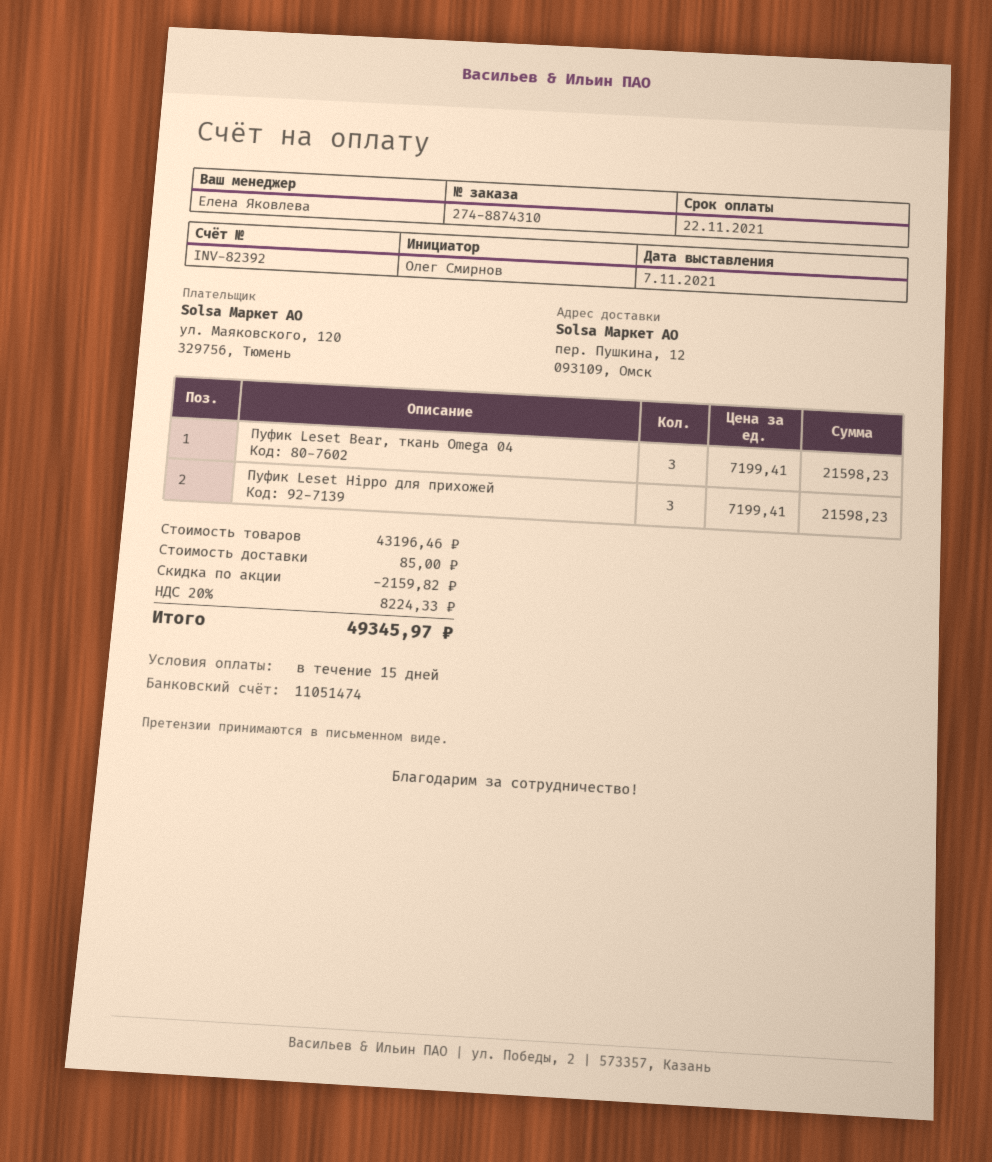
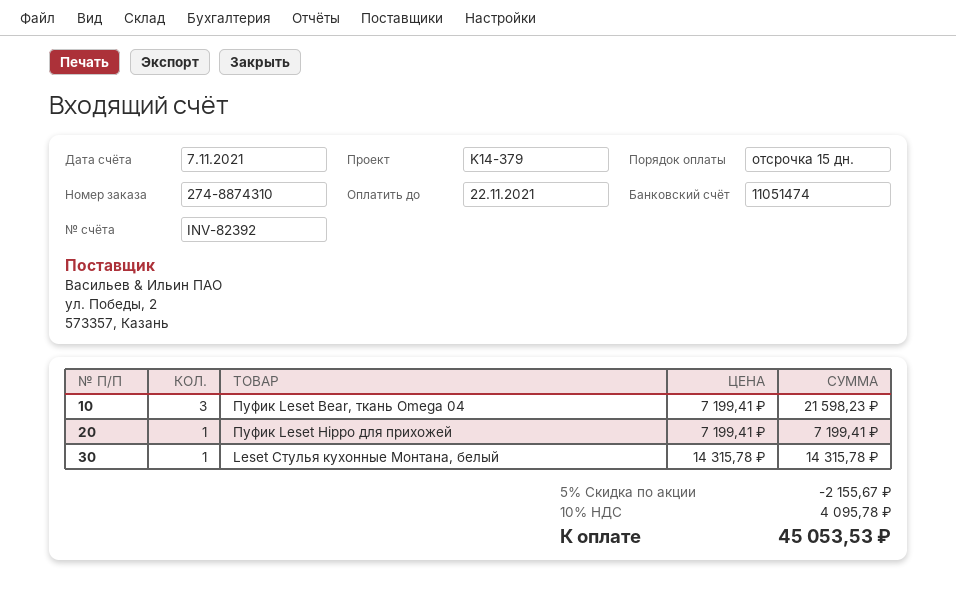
Пуфик Leset Hippo для прихожей: 3 x 7199.41 = 21598.23 -> 1 x 7199.41 = 7199.41
Leset Стулья кухонные Монтана, белый: none -> 1 x 14315.78 = 14315.78
discount: 2159.82 -> 2155.67
shipping: 85.00 -> none
tax: 20% = 8224.33 -> 10% = 4095.78
total: 49345.97 -> 45053.53

